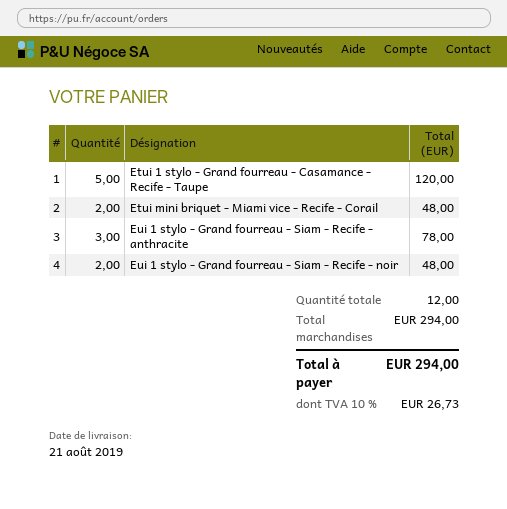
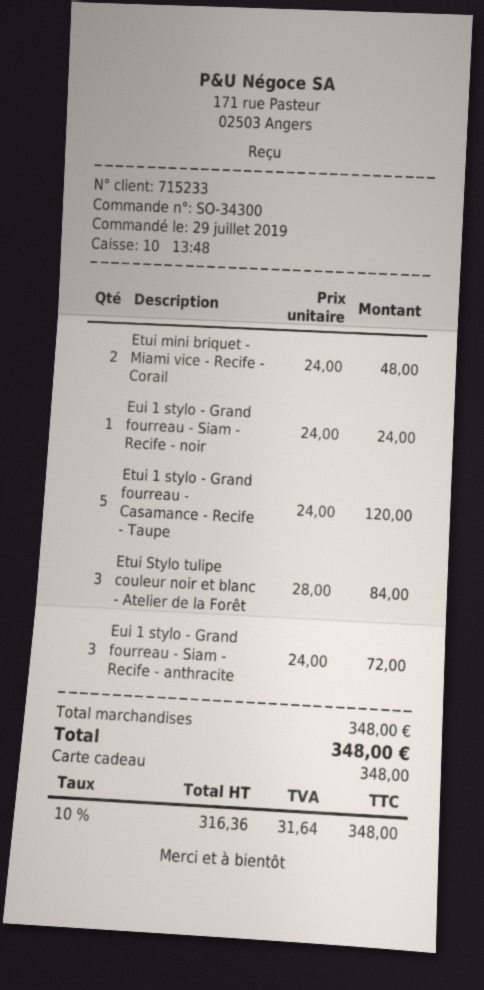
Eui 1 stylo - Grand fourreau - Siam - Recife - anthracite: 3 for 78.00 -> 3 for 72.00
Eui 1 stylo - Grand fourreau - Siam - Recife - noir: 2 for 48.00 -> 1 for 24.00
Etui Stylo tulipe couleur noir et blanc - Atelier de la Forêt: none -> 3 for 84.00
subtotal: 294.00 -> 348.00
tax: 10% = 26.73 -> 10% = 31.64
total: 294.00 -> 348.00

